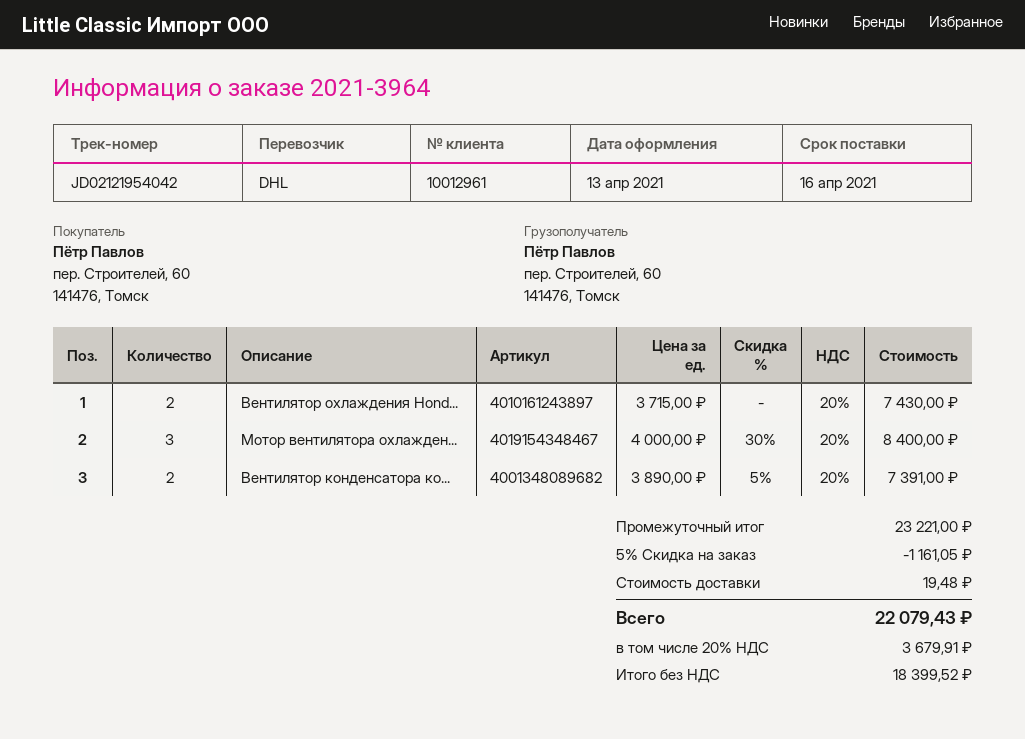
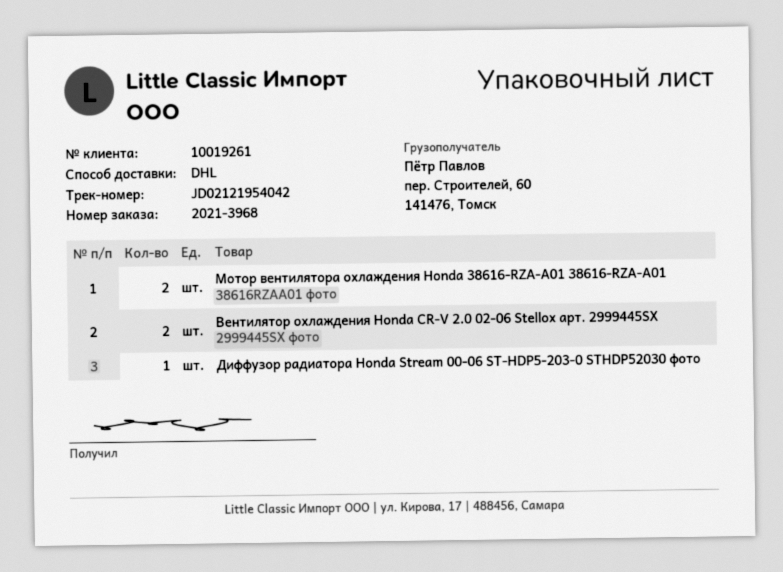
order number: 2021-3964 -> 2021-3968
customer number: 10012961 -> 10019261
Мотор вентилятора охлажден...: 3 -> 2
Вентилятор конденсатора ко...: 2 -> none
Диффузор радиатора Honda Stream 00-06 ST-HDP5-203-0 STHDP52030 фото: none -> 1

